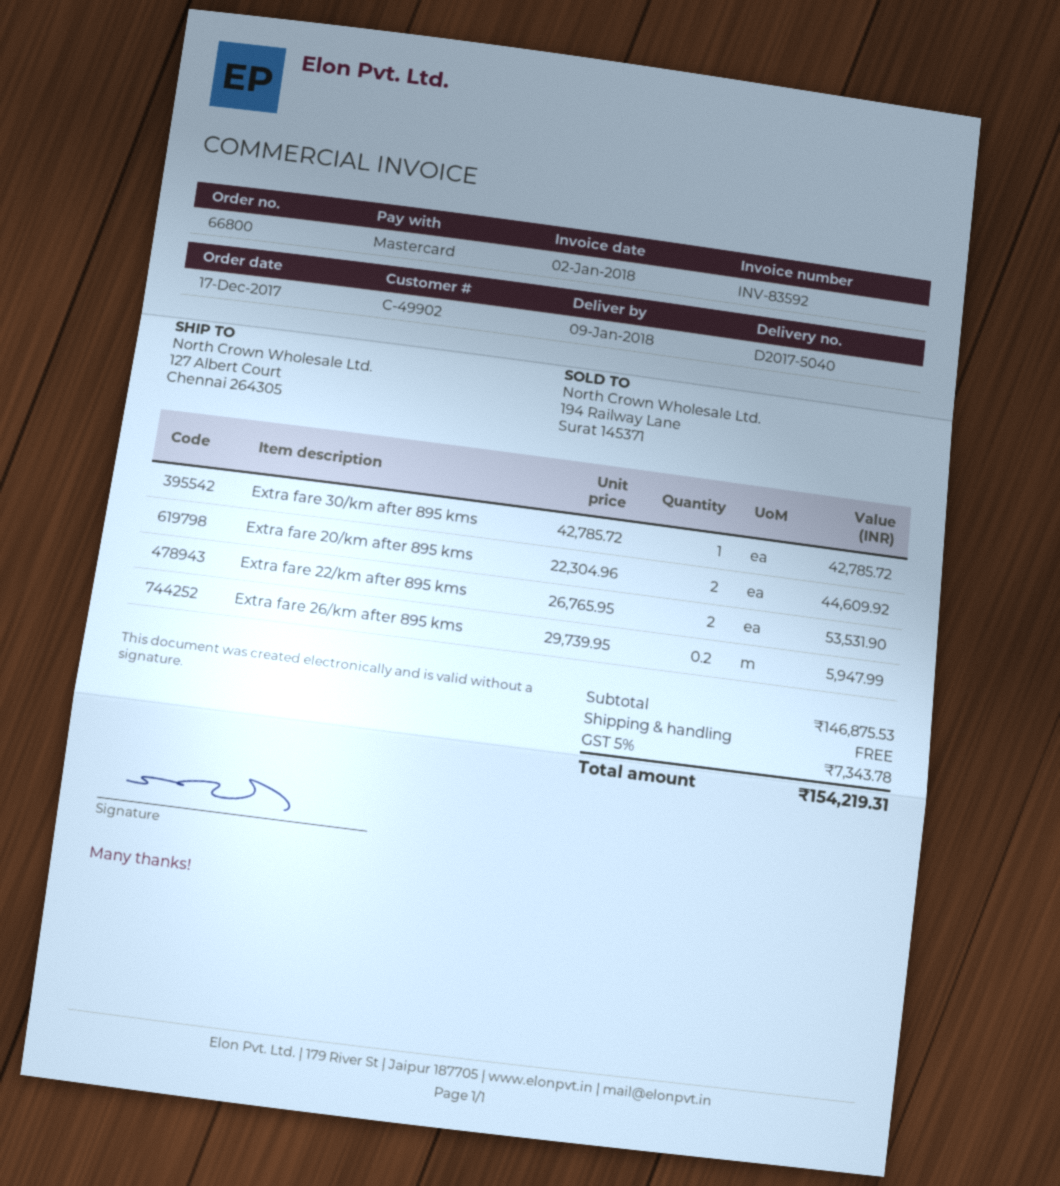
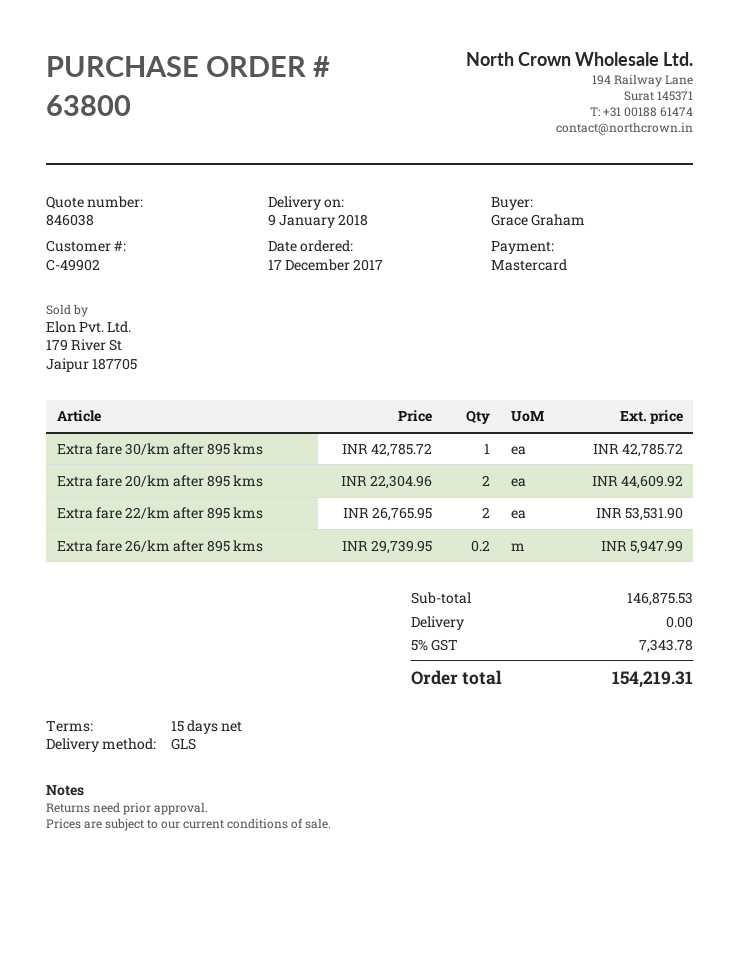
order number: 66800 -> 63800

